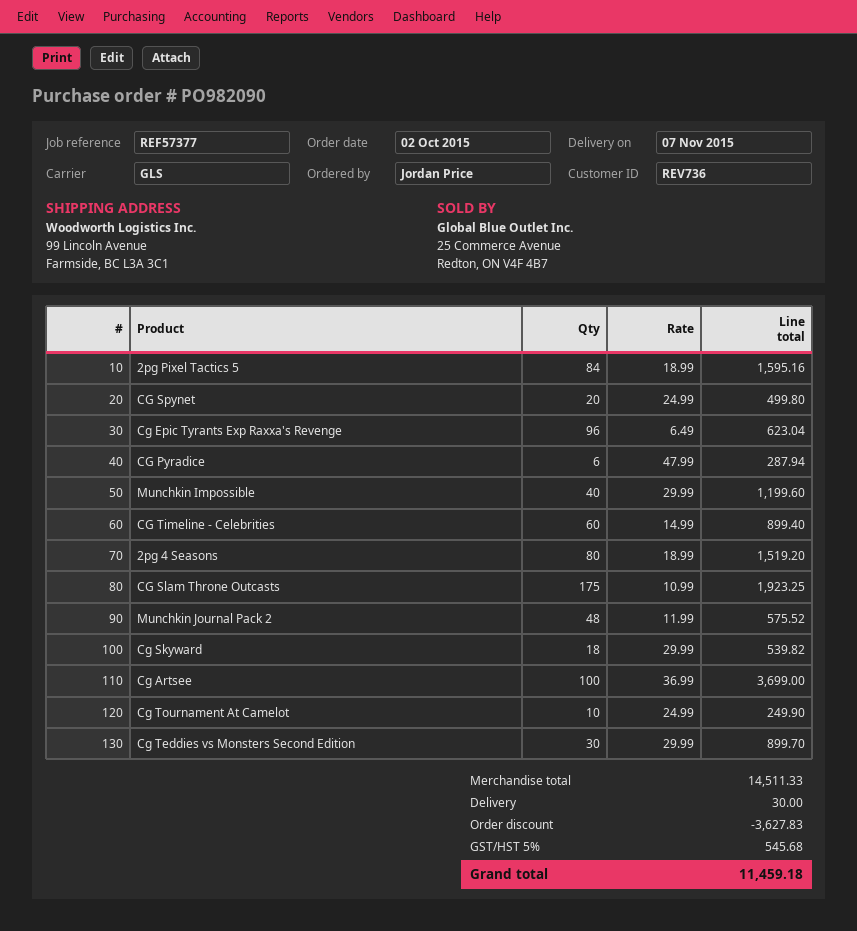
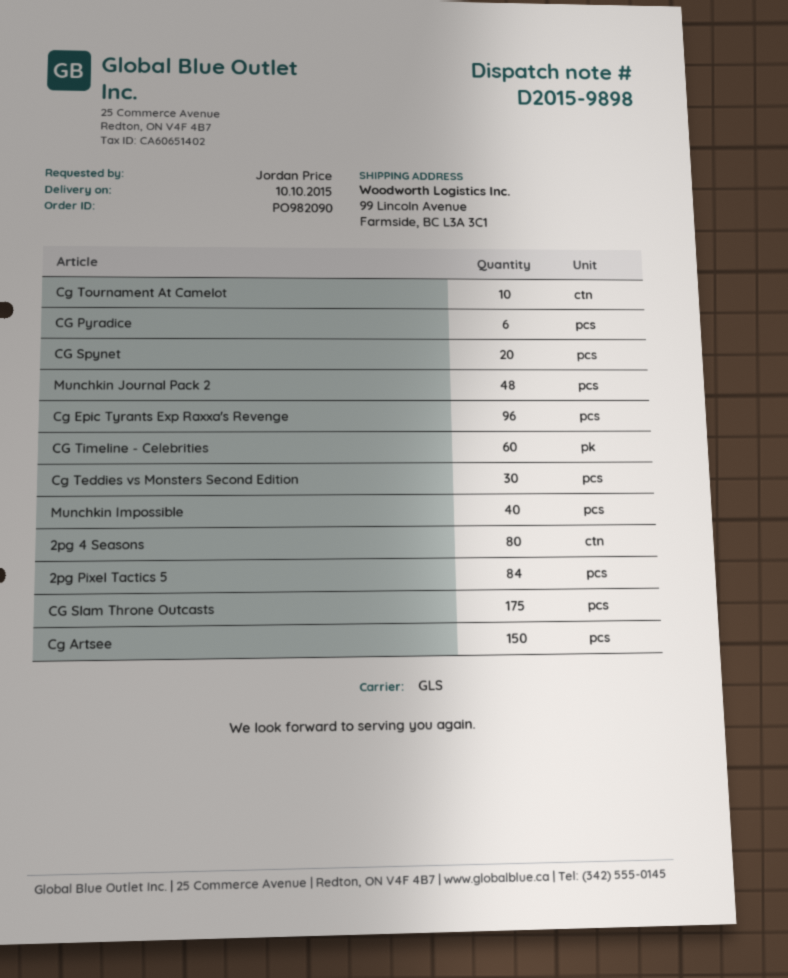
delivery date: 2015-11-07 -> 2015-10-10
Cg Skyward: 18 -> none
Cg Artsee: 100 -> 150

